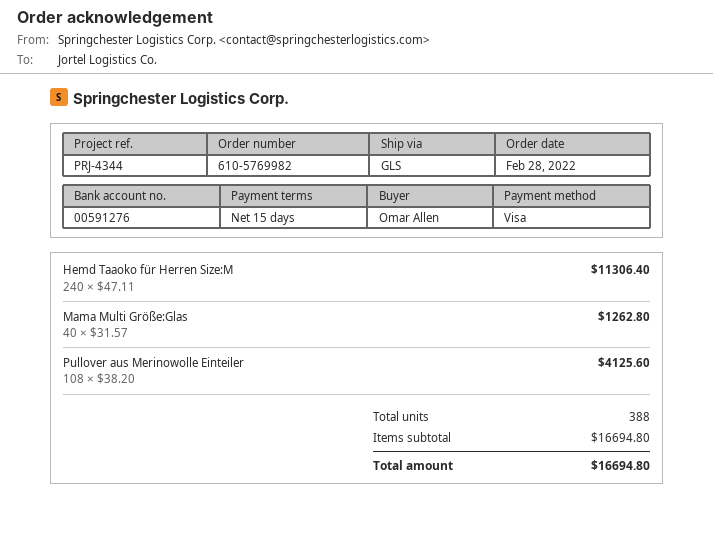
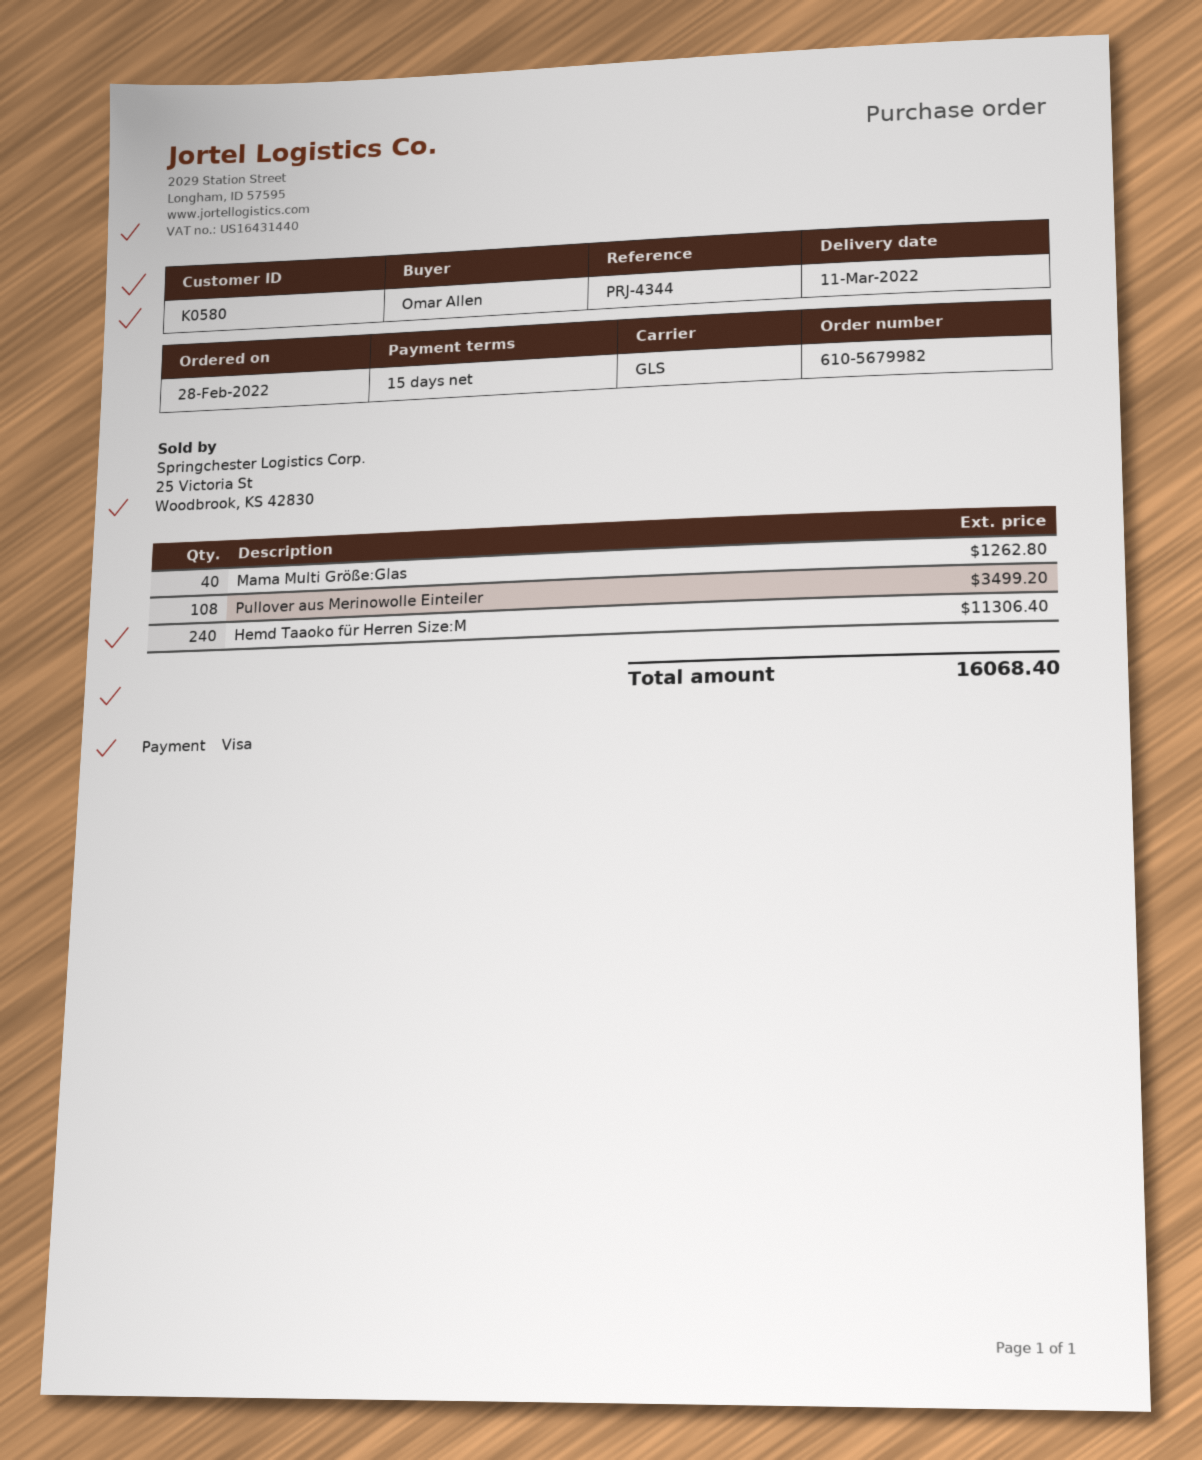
order number: 610-5769982 -> 610-5679982
Pullover aus Merinowolle Einteiler: 108 for 4125.60 -> 108 for 3499.20
total: 16694.80 -> 16068.40

